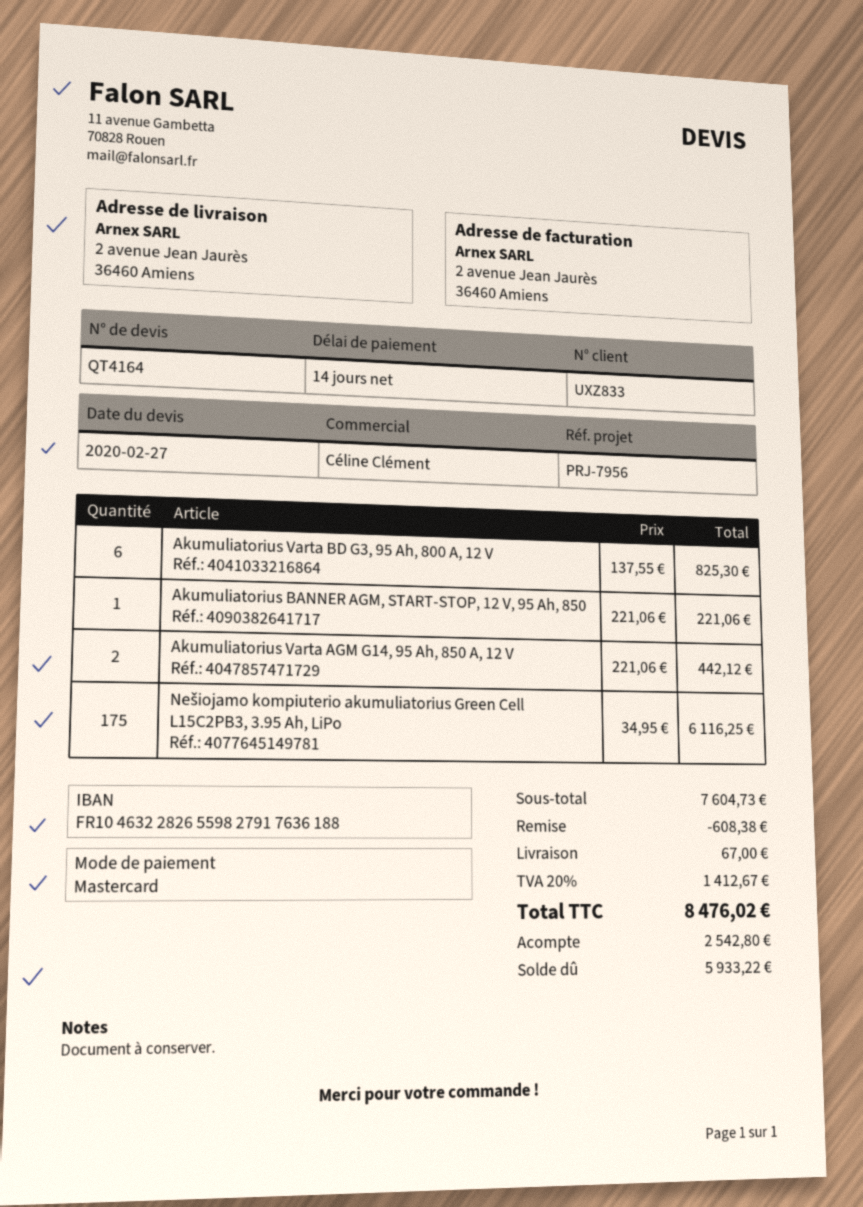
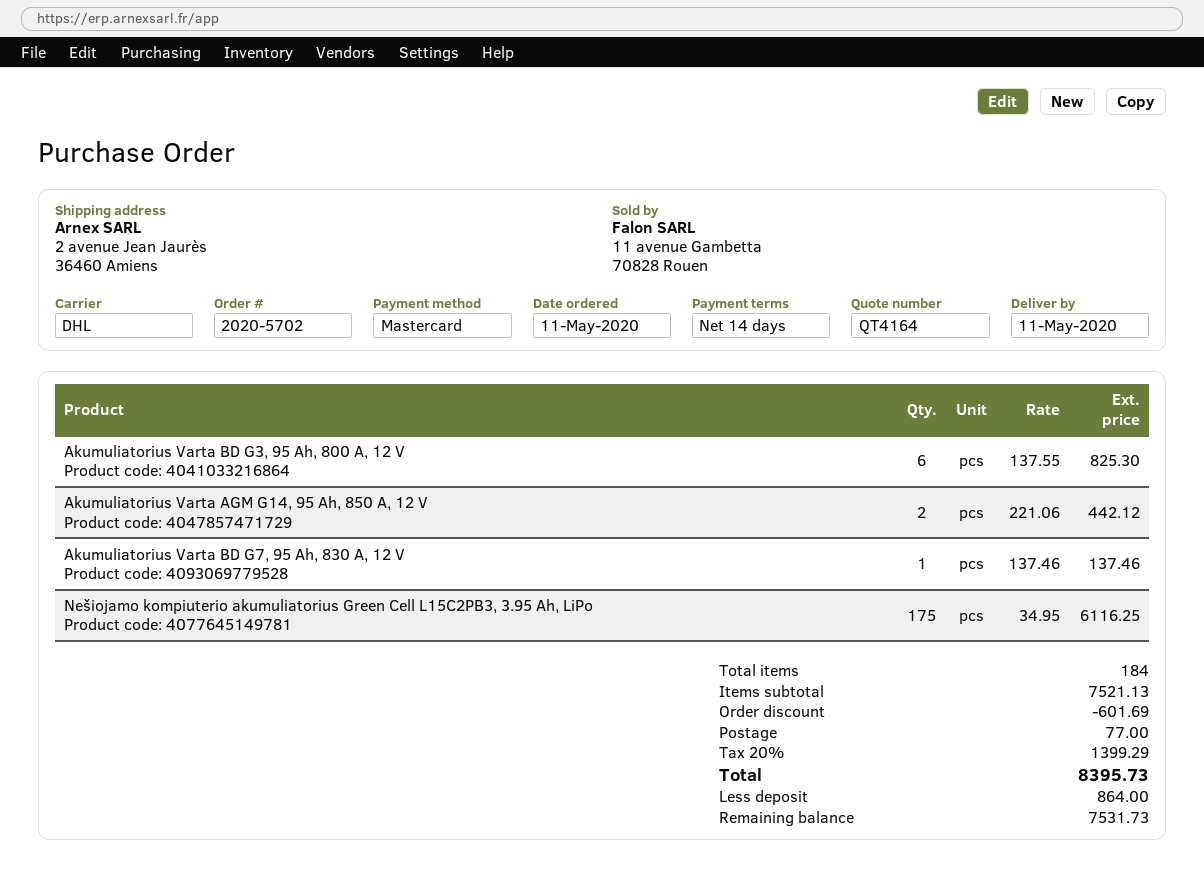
Akumuliatorius BANNER AGM, START-STOP, 12 V, 95 Ah, 850: 1 x 221.06 = 221.06 -> none
Akumuliatorius Varta BD G7, 95 Ah, 830 A, 12 V: none -> 1 x 137.46 = 137.46
subtotal: 7604.73 -> 7521.13
discount: 608.38 -> 601.69
shipping: 67.00 -> 77.00
tax: 20% = 1412.67 -> 20% = 1399.29
total: 8476.02 -> 8395.73
deposit: 2542.80 -> 864.00
balance: 5933.22 -> 7531.73

